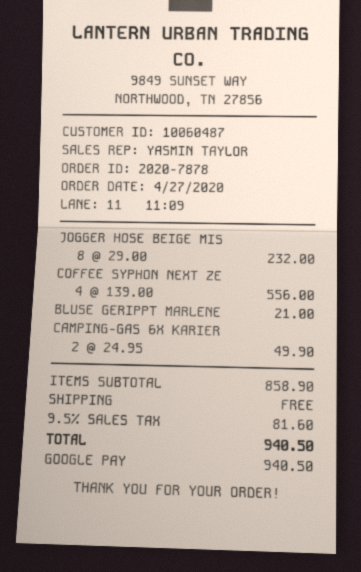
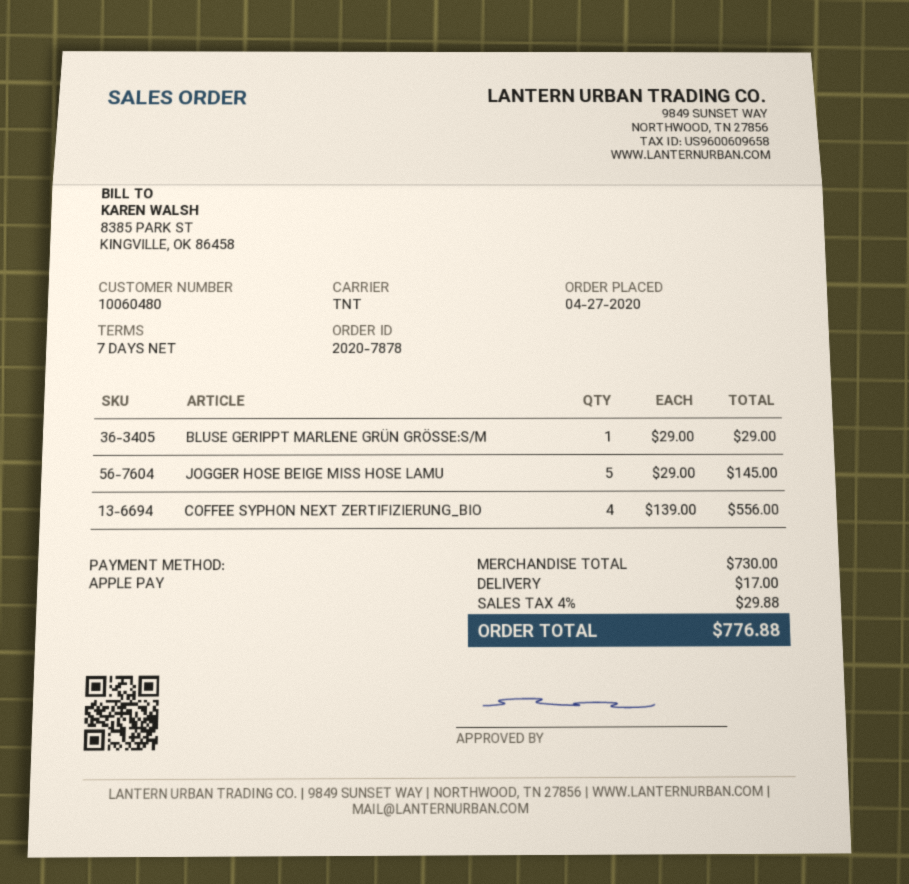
customer number: 10060487 -> 10060480
payment method: Google Pay -> Apple Pay
JOGGER HOSE BEIGE MIS: 8 x 29.00 = 232.00 -> 5 x 29.00 = 145.00
BLUSE GERIPPT MARLENE: 1 x 21.00 = 21.00 -> 1 x 29.00 = 29.00
CAMPING-GAS 6X KARIER: 2 x 24.95 = 49.90 -> none
subtotal: 858.90 -> 730.00
shipping: 0.00 -> 17.00
tax: 9.5% = 81.60 -> 4% = 29.88
total: 940.50 -> 776.88

